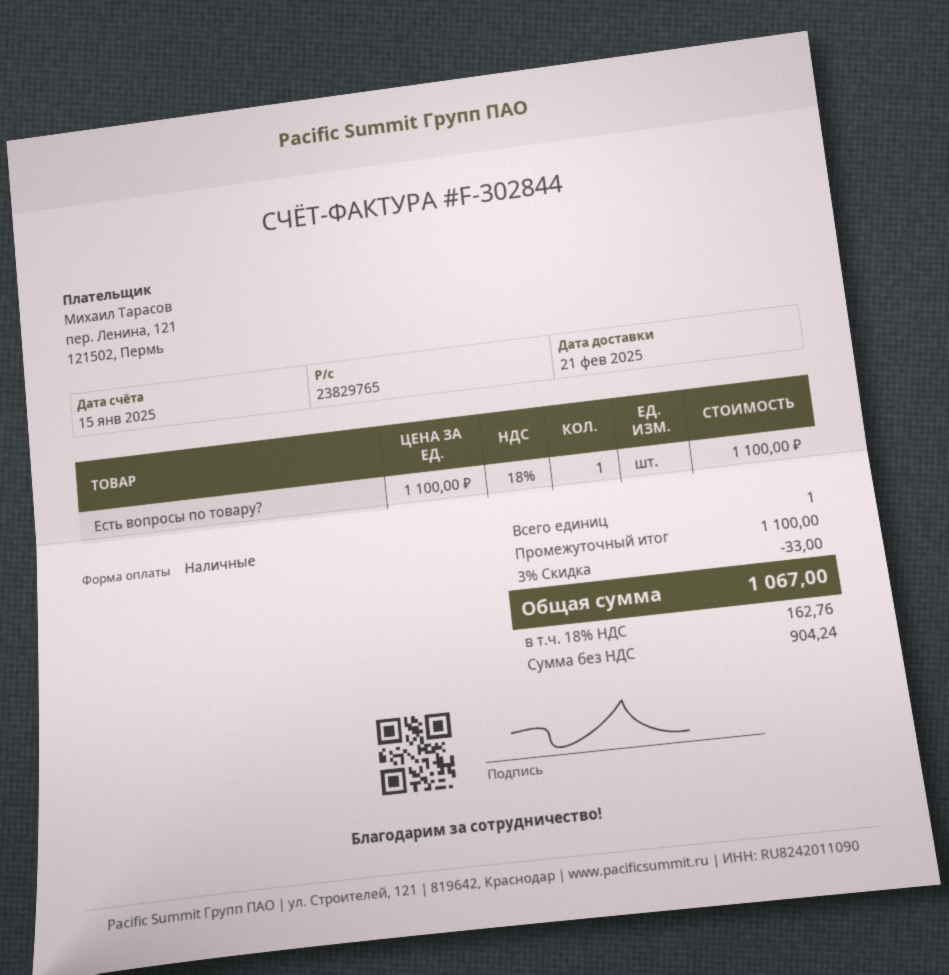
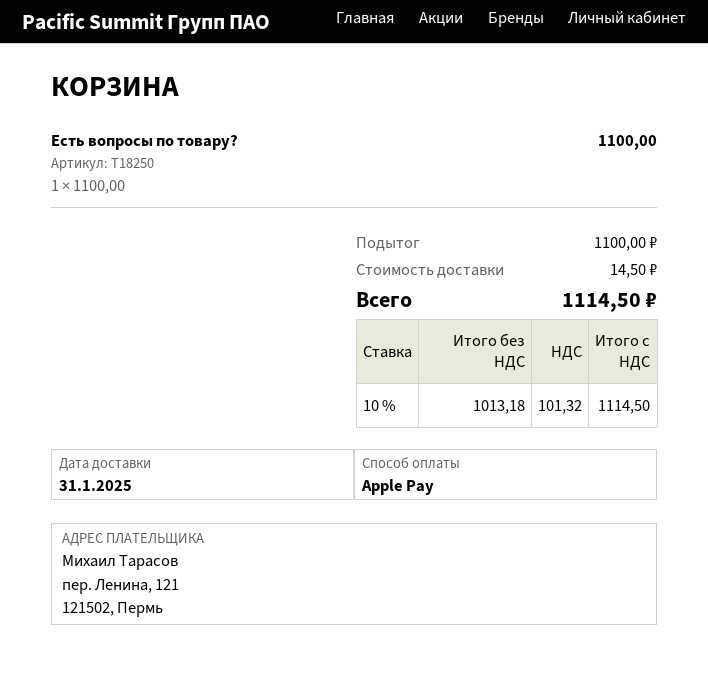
delivery date: 2025-02-21 -> 2025-01-31
payment method: cash -> Apple Pay
discount: 3% = 33.00 -> none
shipping: none -> 14.50
net: 904.24 -> 1013.18
tax: 18% = 162.76 -> 10% = 101.32
total: 1067.00 -> 1114.50

